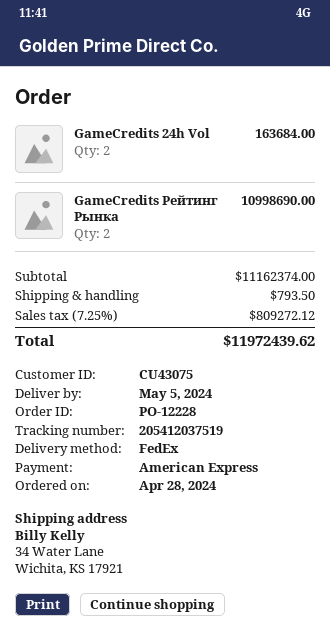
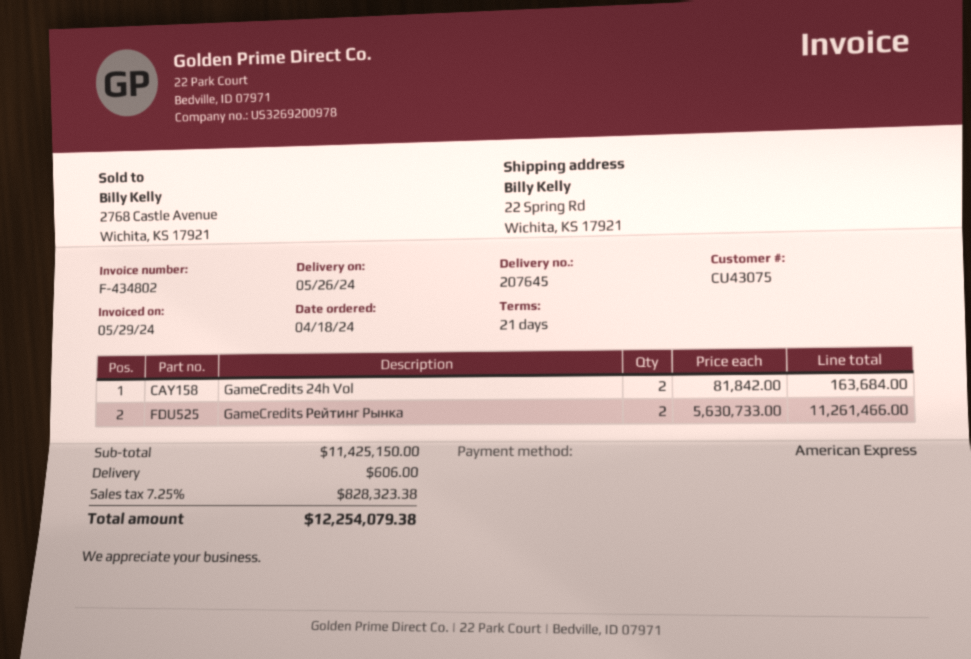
order date: 2024-04-28 -> 2024-04-18
delivery date: 2024-05-05 -> 2024-05-26
ship to: 34 Water Lane, Wichita, KS 17921 -> 22 Spring Rd, Wichita, KS 17921
GameCredits Рейтинг Рынка: 2 for 10998690.00 -> 2 for 11261466.00
subtotal: 11162374.00 -> 11425150.00
shipping: 793.50 -> 606.00
tax: 7.25% = 809272.12 -> 7.25% = 828323.38
total: 11972439.62 -> 12254079.38

